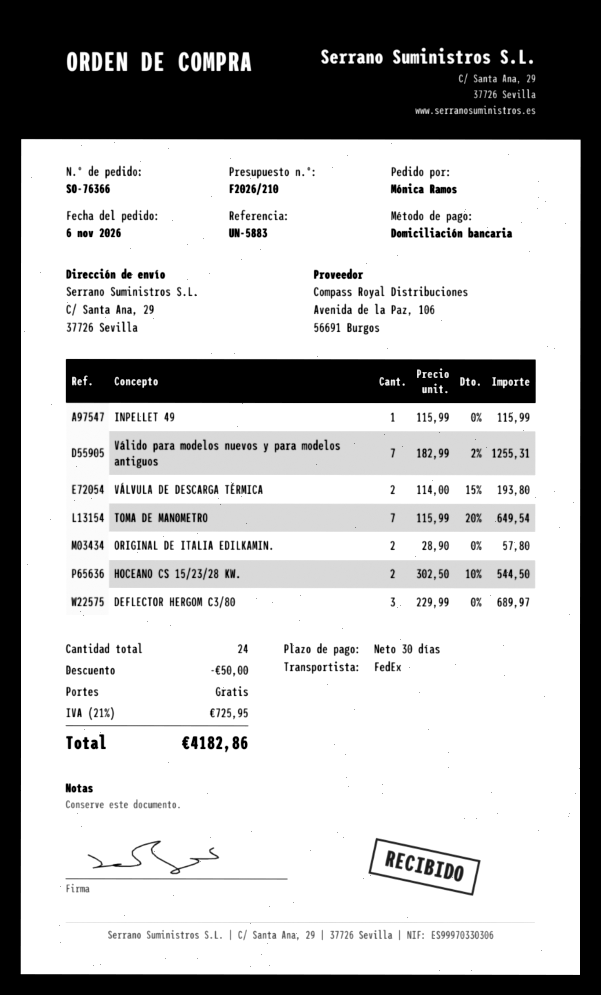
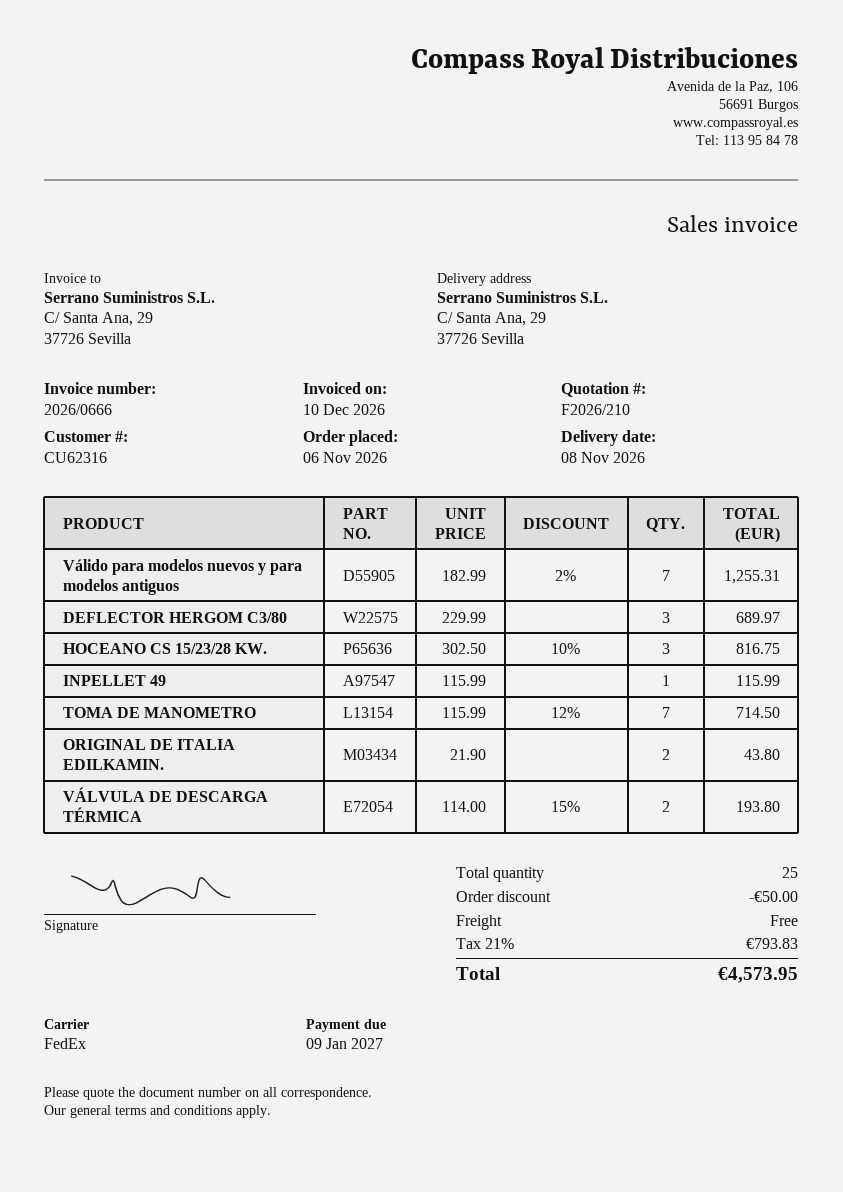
TOMA DE MANOMETRO: 7 x 115.99 - 20% = 649.54 -> 7 x 115.99 - 12% = 714.50
ORIGINAL DE ITALIA EDILKAMIN.: 2 x 28.90 = 57.80 -> 2 x 21.90 = 43.80
HOCEANO CS 15/23/28 KW.: 2 x 302.50 - 10% = 544.50 -> 3 x 302.50 - 10% = 816.75
total quantity: 24 -> 25
tax: 21% = 725.95 -> 21% = 793.83
total: 4182.86 -> 4573.95

